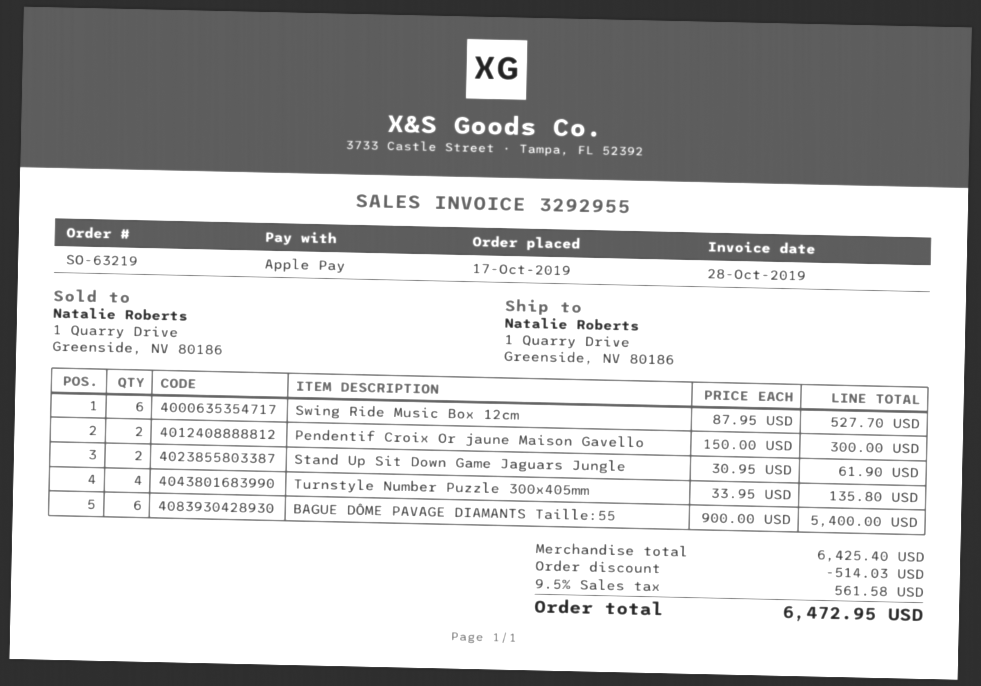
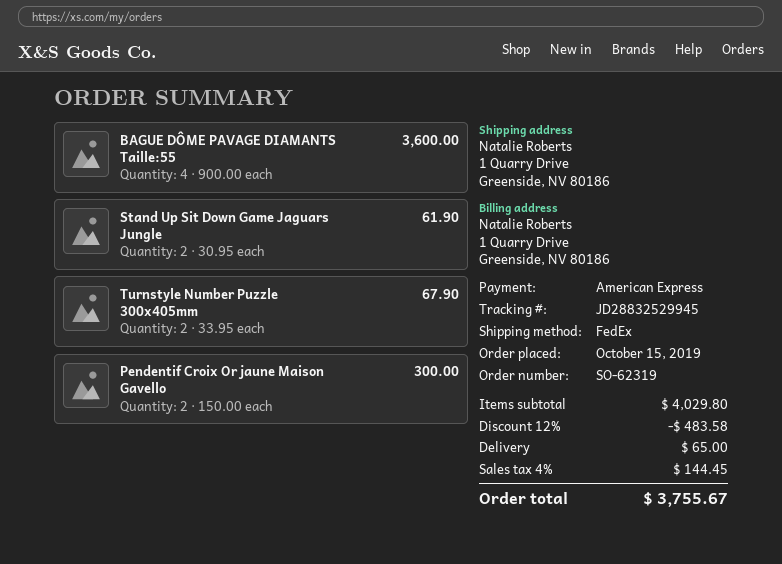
order number: SO-63219 -> SO-62319
order date: 2019-10-17 -> 2019-10-15
payment method: Apple Pay -> American Express
Swing Ride Music Box 12cm: 6 x 87.95 = 527.70 -> none
Turnstyle Number Puzzle 300x405mm: 4 x 33.95 = 135.80 -> 2 x 33.95 = 67.90
BAGUE DÔME PAVAGE DIAMANTS Taille:55: 6 x 900.00 = 5400.00 -> 4 x 900.00 = 3600.00
subtotal: 6425.40 -> 4029.80
discount: 514.03 -> 483.58
shipping: none -> 65.00
tax: 9.5% = 561.58 -> 4% = 144.45
total: 6472.95 -> 3755.67

